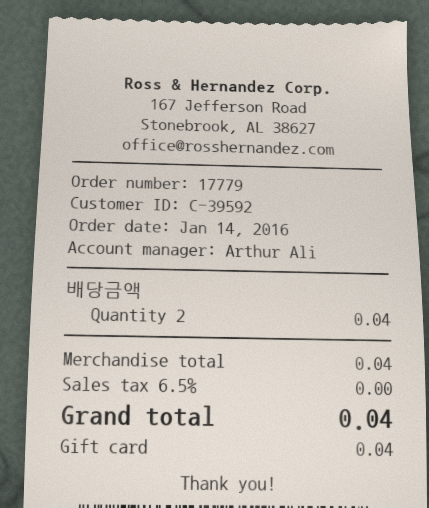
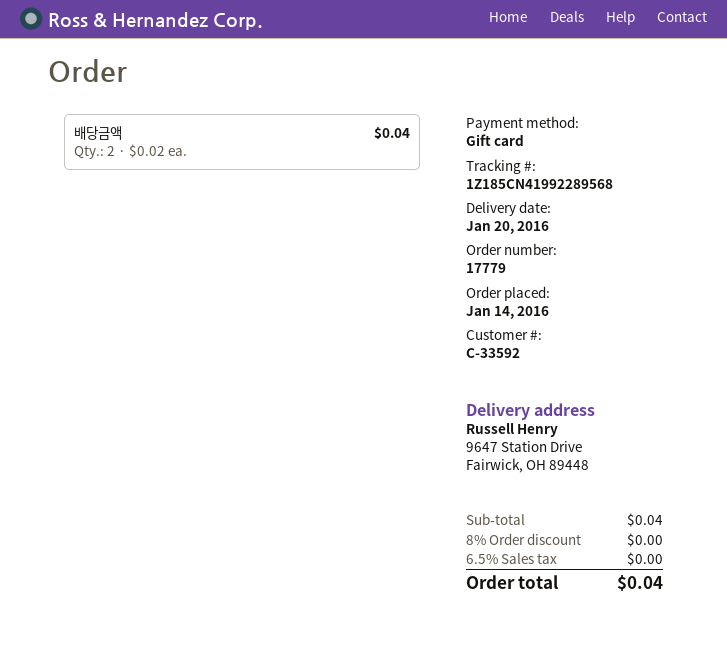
customer number: C-39592 -> C-33592
discount: none -> 8% = 0.00

